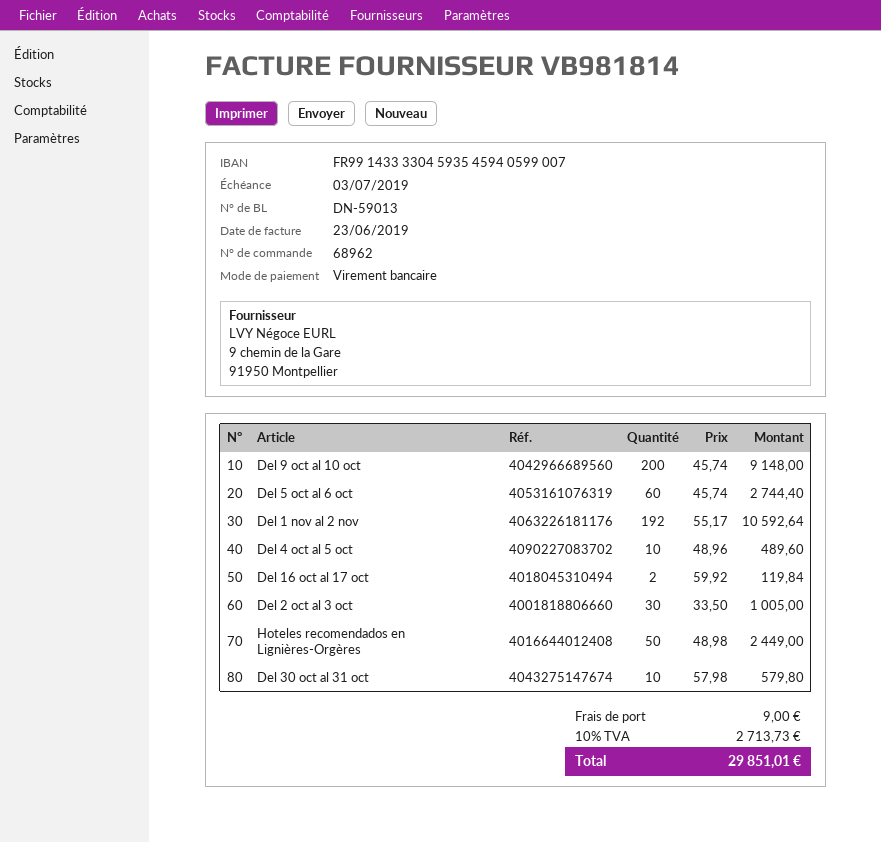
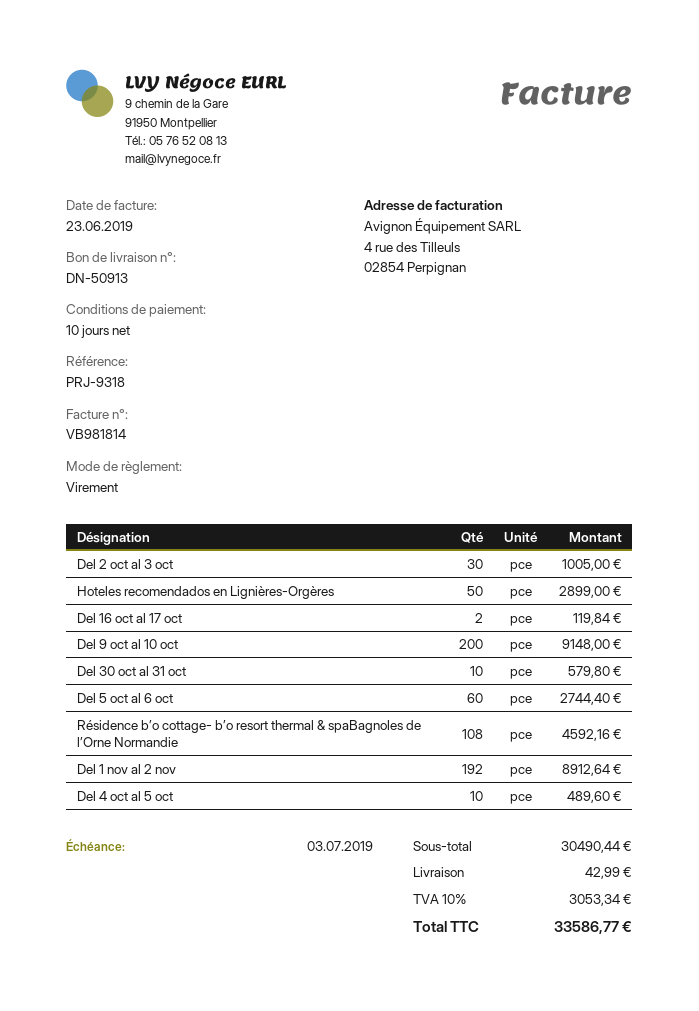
delivery note number: DN-59013 -> DN-50913
Del 1 nov al 2 nov: 192 for 10592.64 -> 192 for 8912.64
Hoteles recomendados en Lignières-Orgères: 50 for 2449.00 -> 50 for 2899.00
Résidence b’o cottage- b’o resort thermal & spaBagnoles de l’Orne Normandie: none -> 108 for 4592.16
shipping: 9.00 -> 42.99
tax: 10% = 2713.73 -> 10% = 3053.34
total: 29851.01 -> 33586.77

